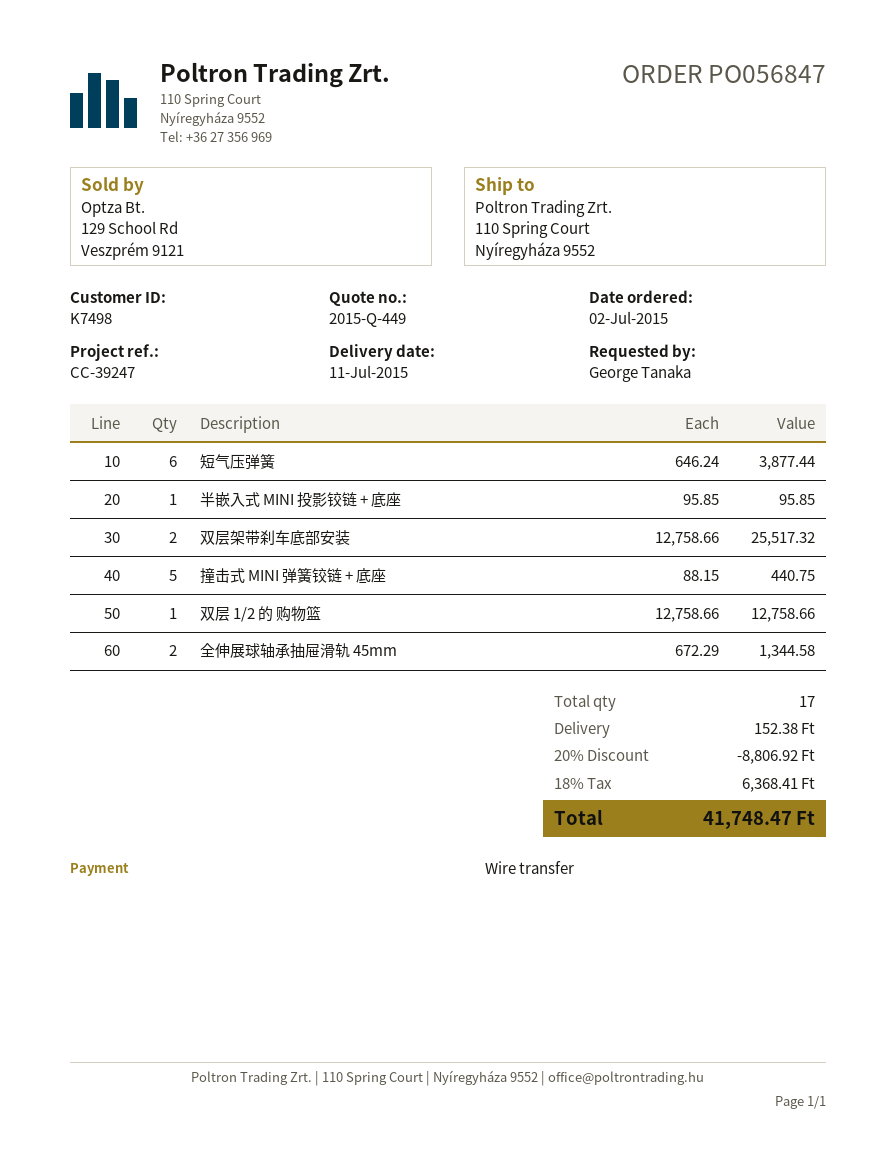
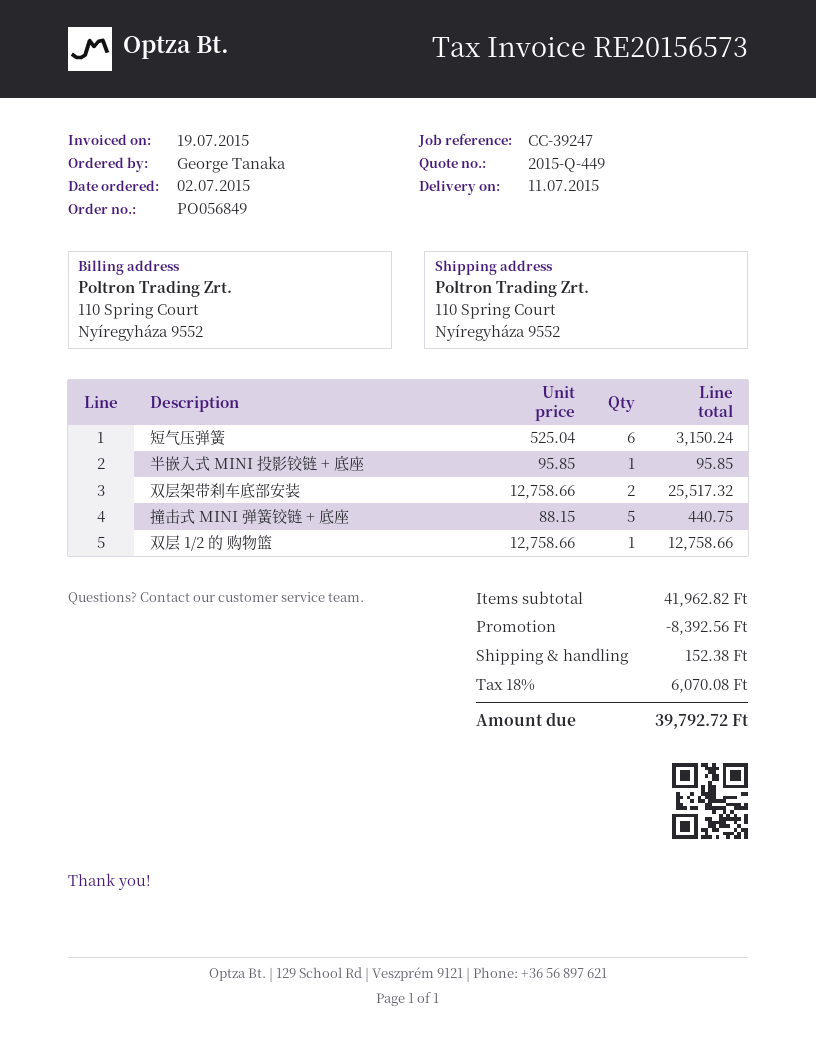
order number: PO056847 -> PO056849
短气压弹簧: 6 x 646.24 = 3877.44 -> 6 x 525.04 = 3150.24
全伸展球轴承抽屉滑轨 45mm: 2 x 672.29 = 1344.58 -> none
discount: 8806.92 -> 8392.56
tax: 18% = 6368.41 -> 18% = 6070.08
total: 41748.47 -> 39792.72

